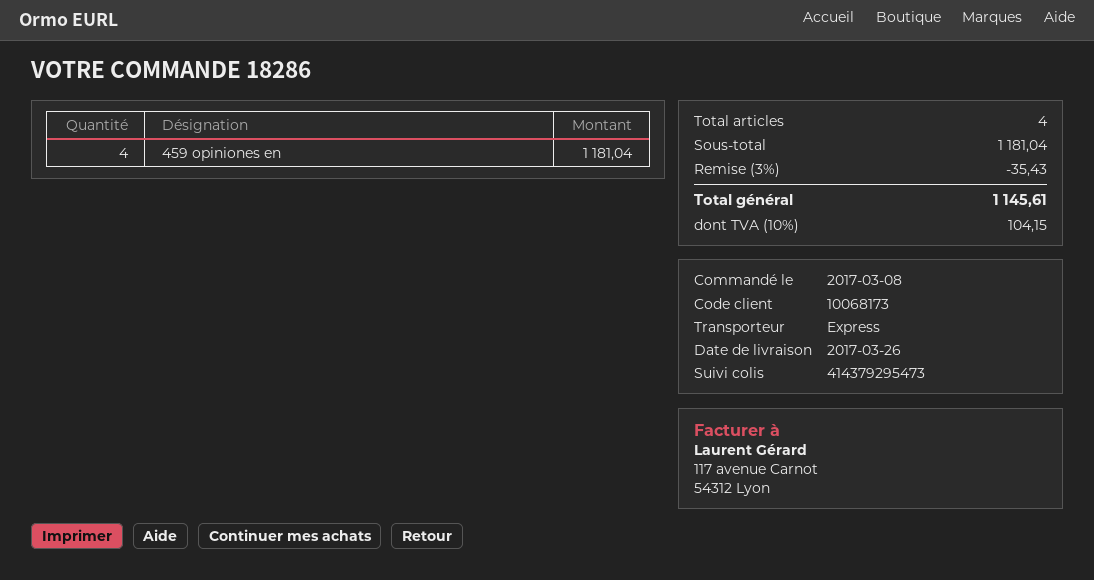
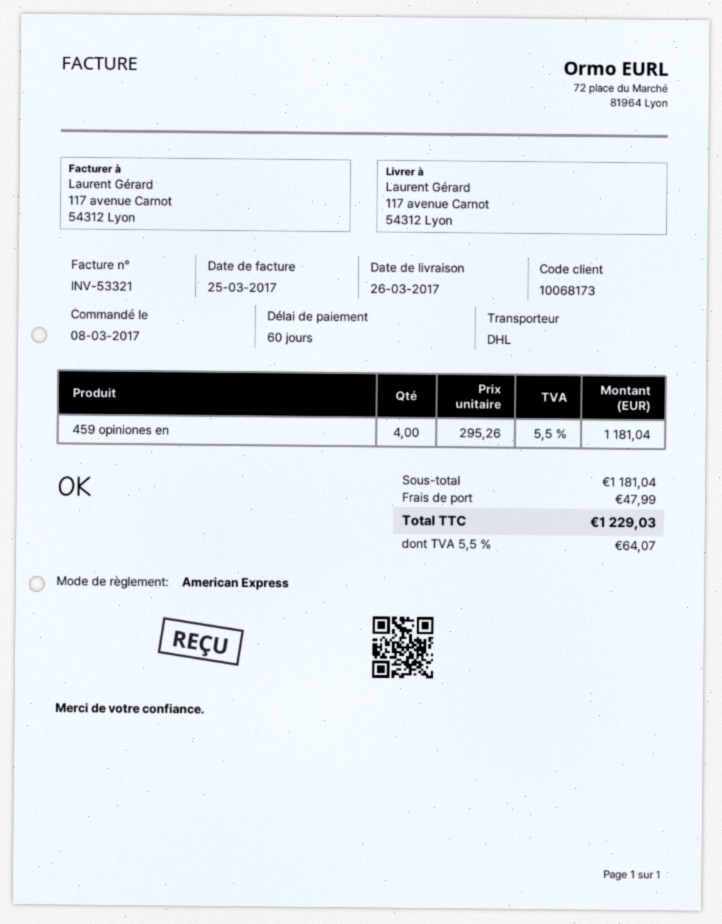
shipping method: express -> DHL
discount: 3% = 35.43 -> none
shipping: none -> 47.99
tax: 10% = 104.15 -> 5.5% = 64.07
total: 1145.61 -> 1229.03

